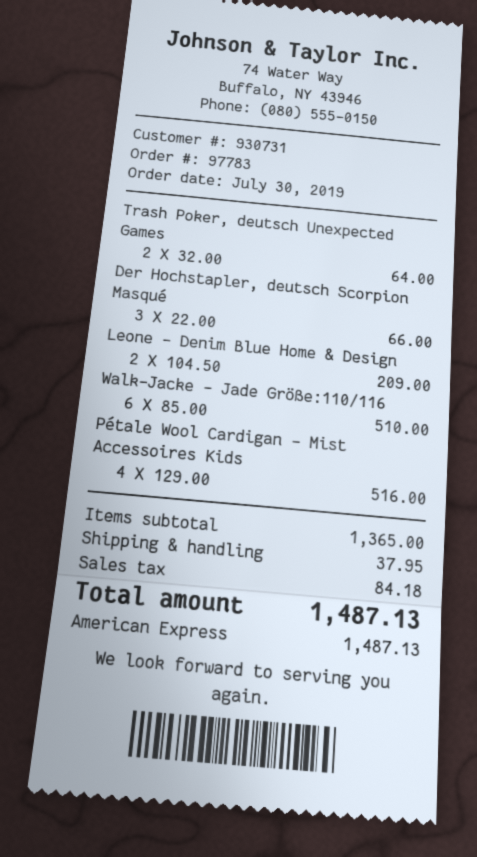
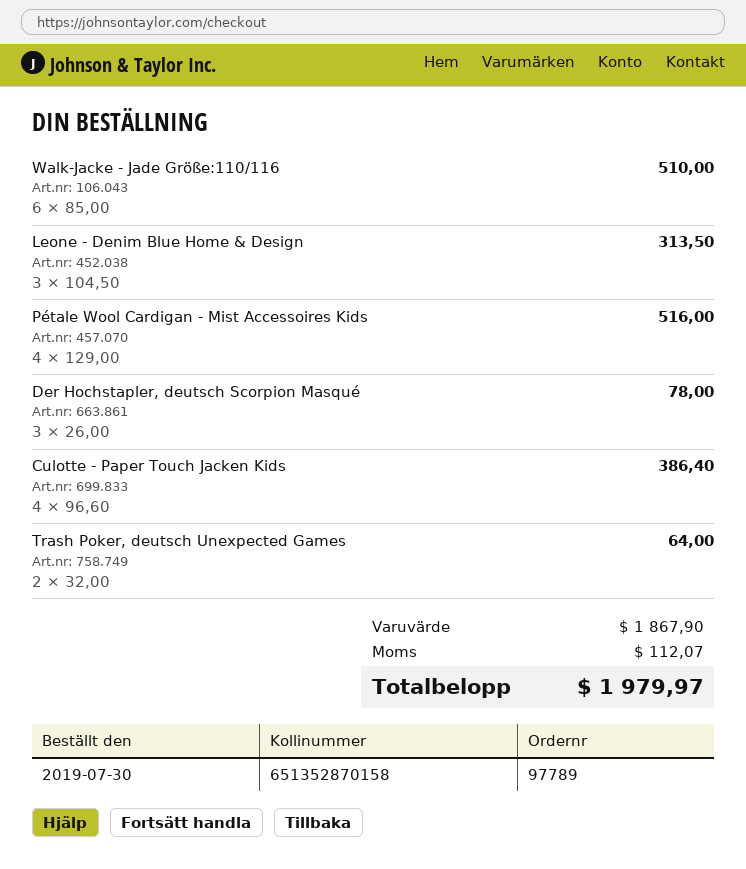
order number: 97783 -> 97789
Der Hochstapler, deutsch Scorpion Masqué: 3 x 22.00 = 66.00 -> 3 x 26.00 = 78.00
Leone - Denim Blue Home & Design: 2 x 104.50 = 209.00 -> 3 x 104.50 = 313.50
Culotte - Paper Touch Jacken Kids: none -> 4 x 96.60 = 386.40
subtotal: 1365.00 -> 1867.90
shipping: 37.95 -> none
tax: 84.18 -> 112.07
total: 1487.13 -> 1979.97

